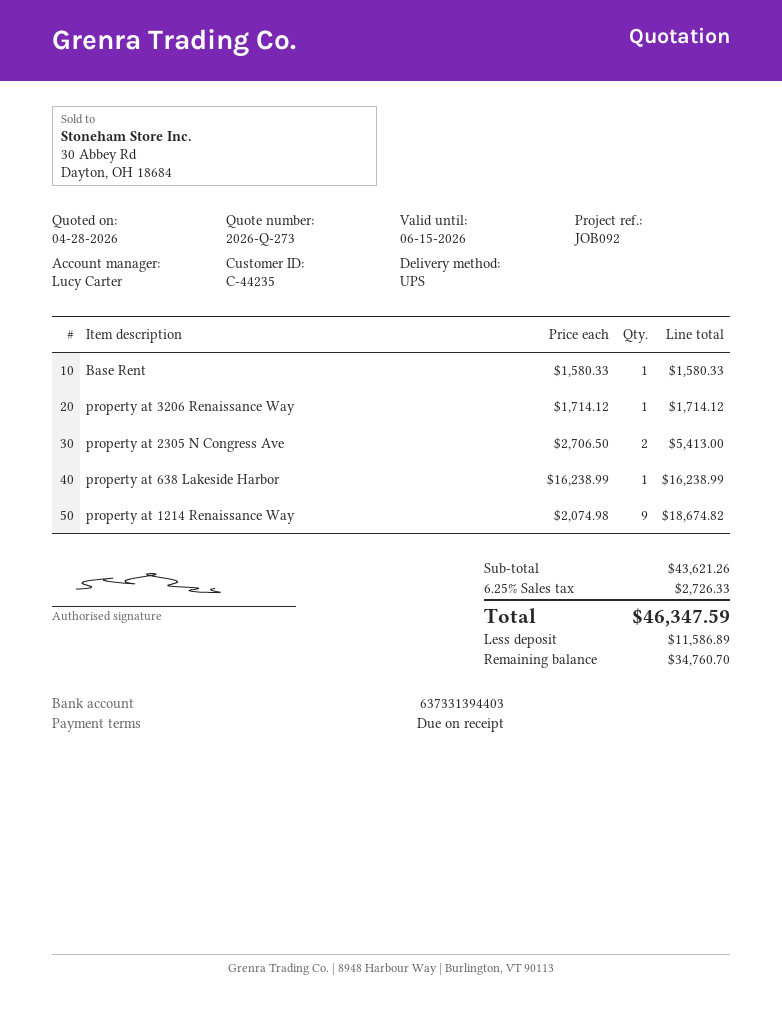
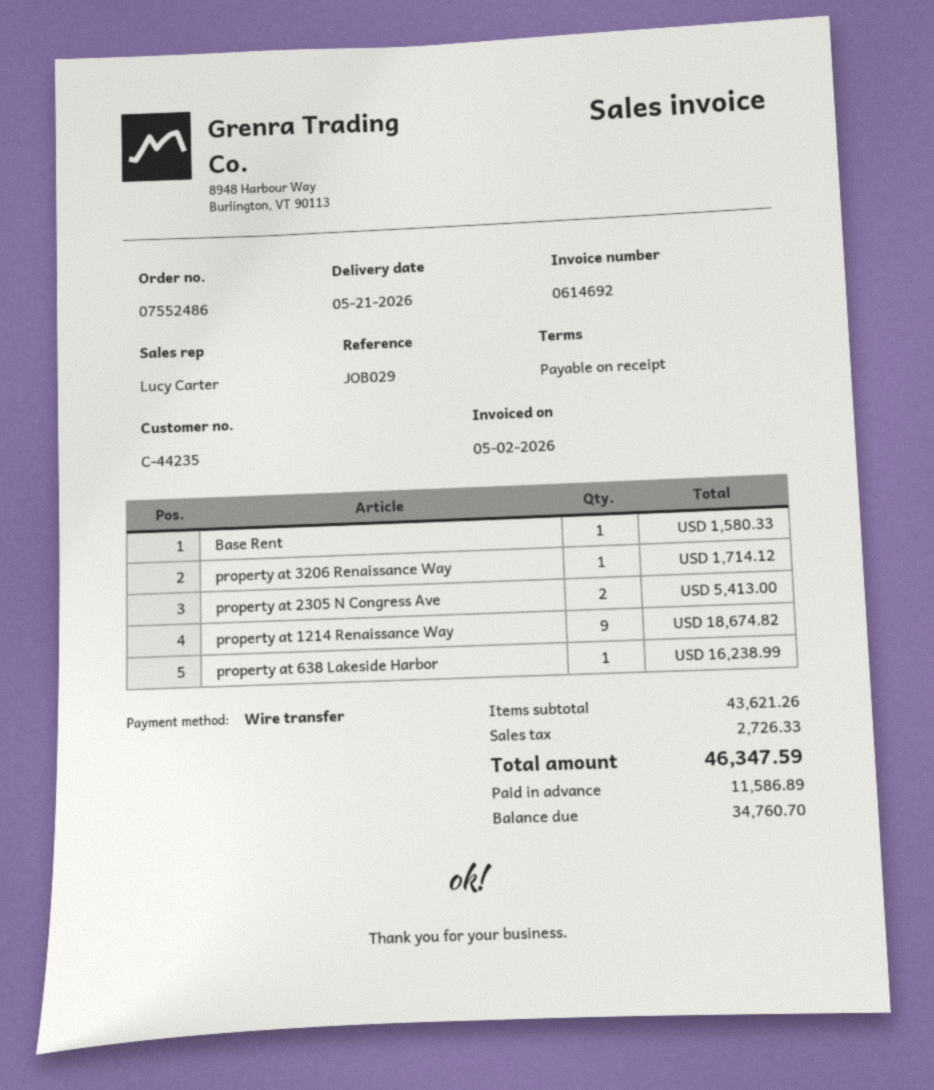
reference: JOB092 -> JOB029

